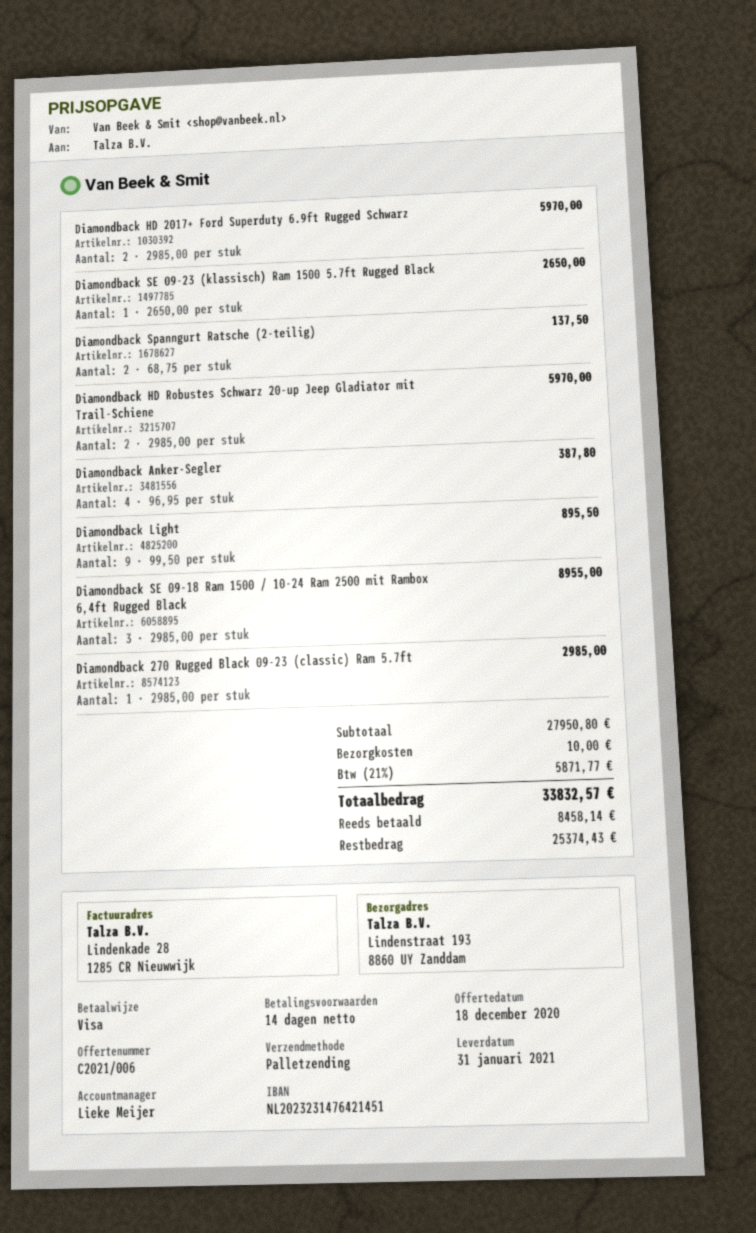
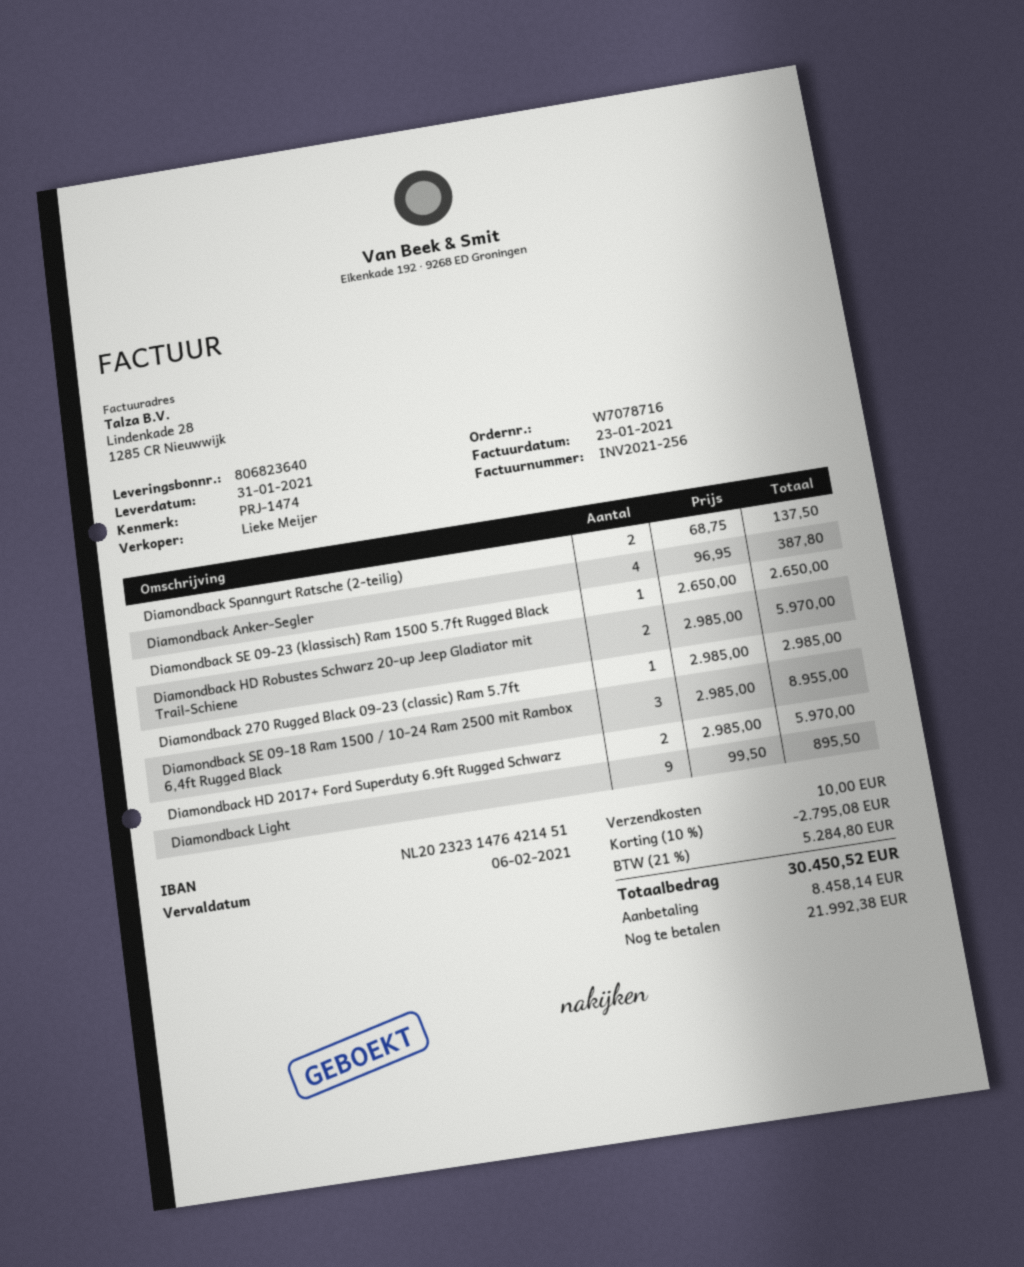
discount: none -> 10% = 2795.08
tax: 21% = 5871.77 -> 21% = 5284.80
total: 33832.57 -> 30450.52
balance: 25374.43 -> 21992.38

